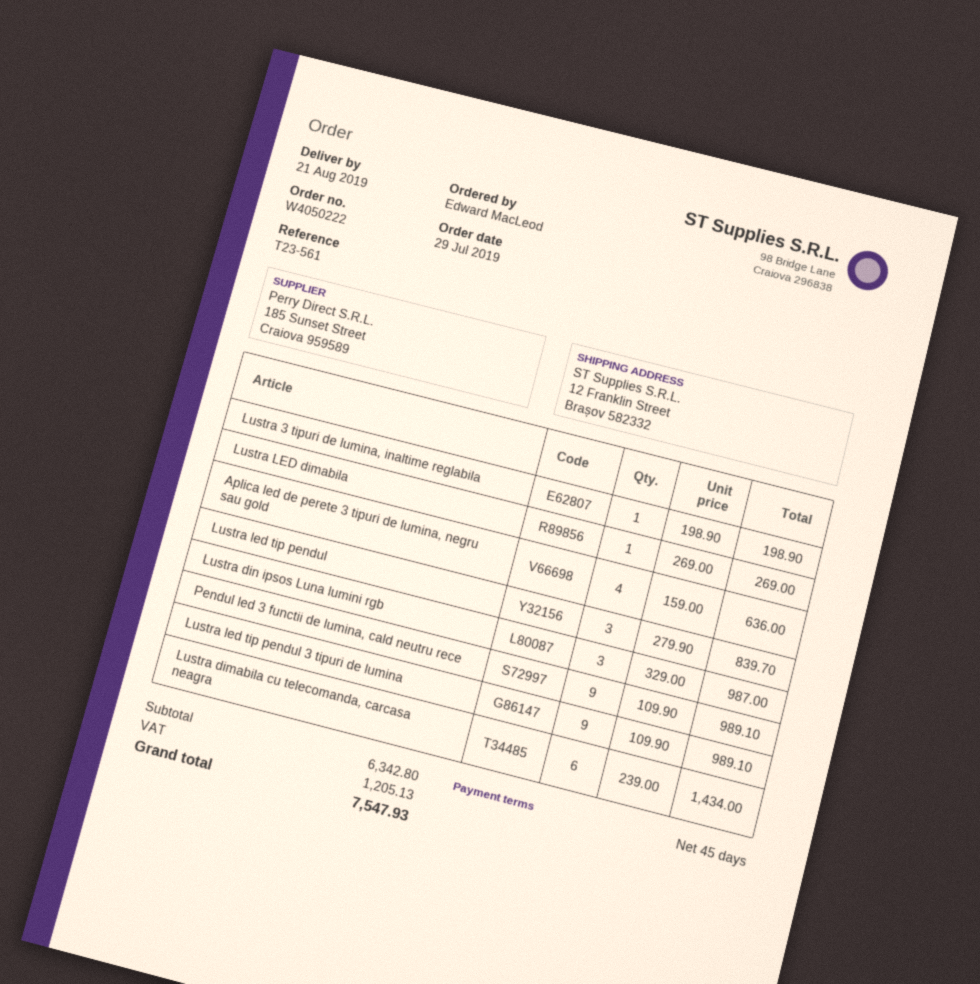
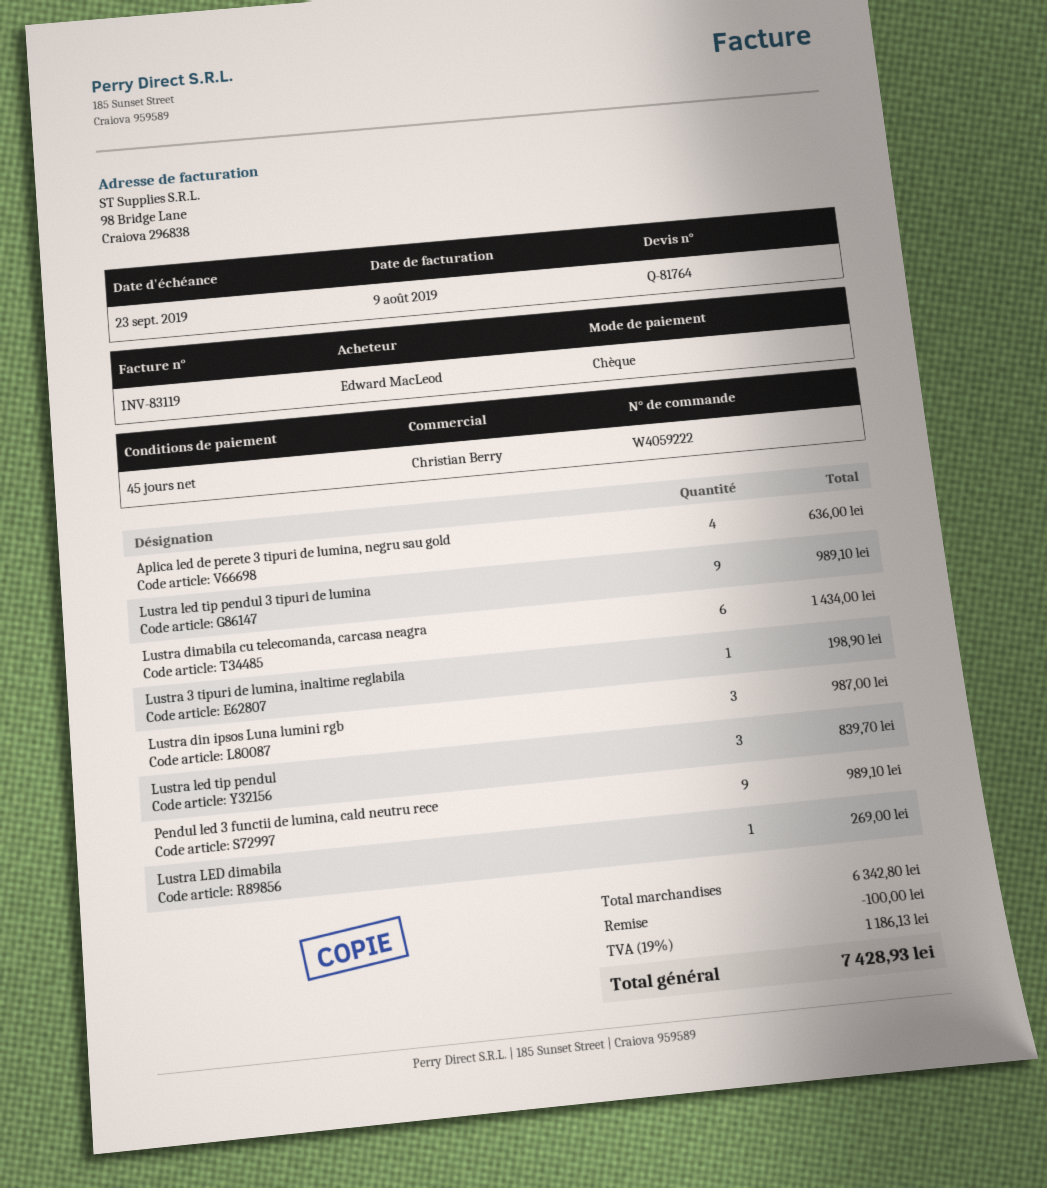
order number: W4050222 -> W4059222
discount: none -> 100.00
tax: 1205.13 -> 1186.13
total: 7547.93 -> 7428.93

